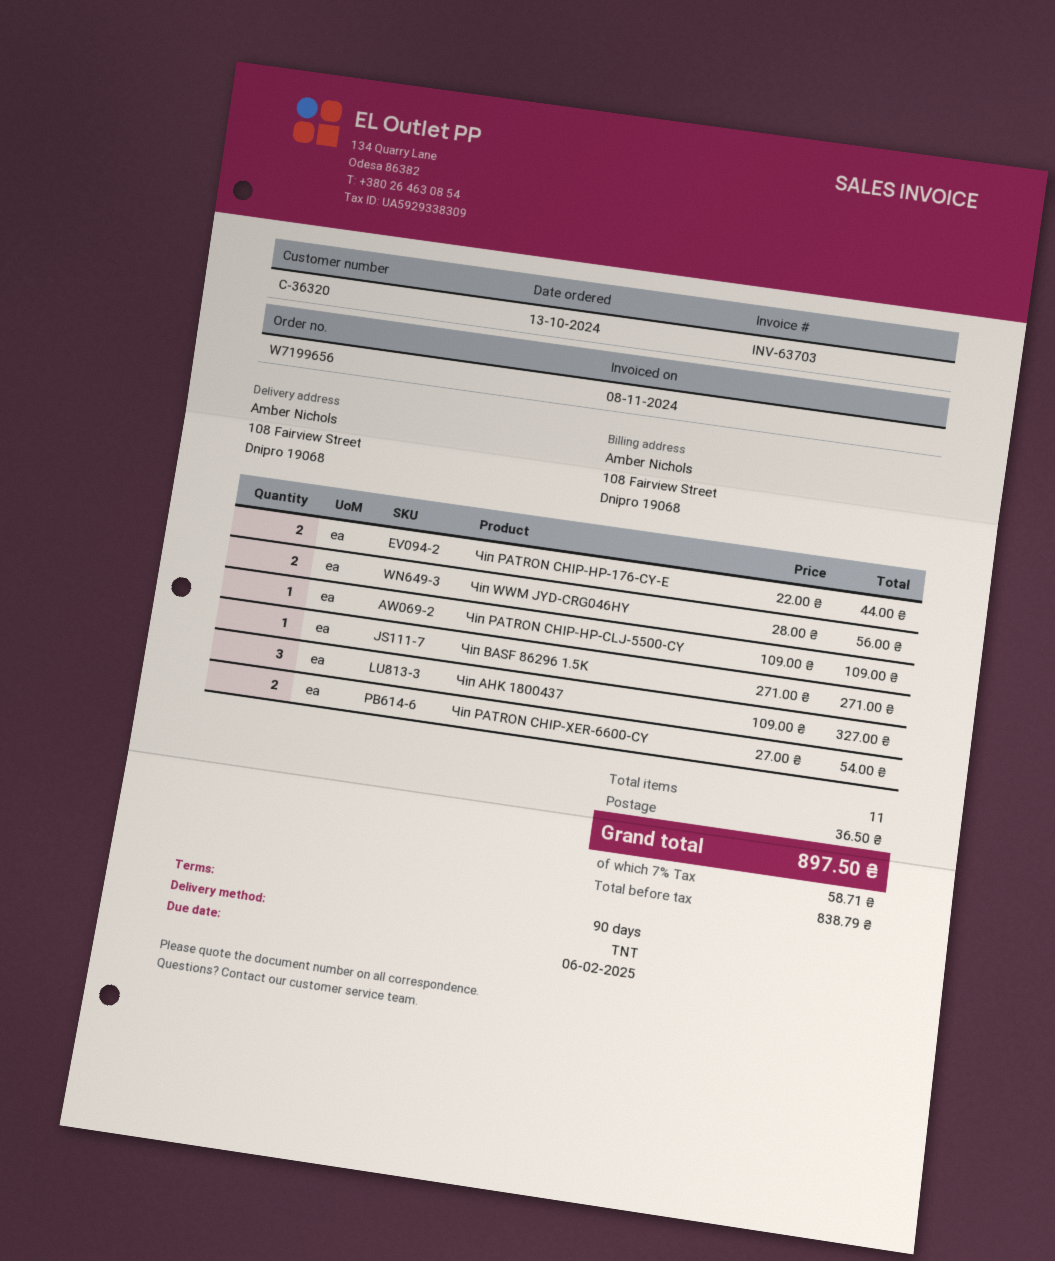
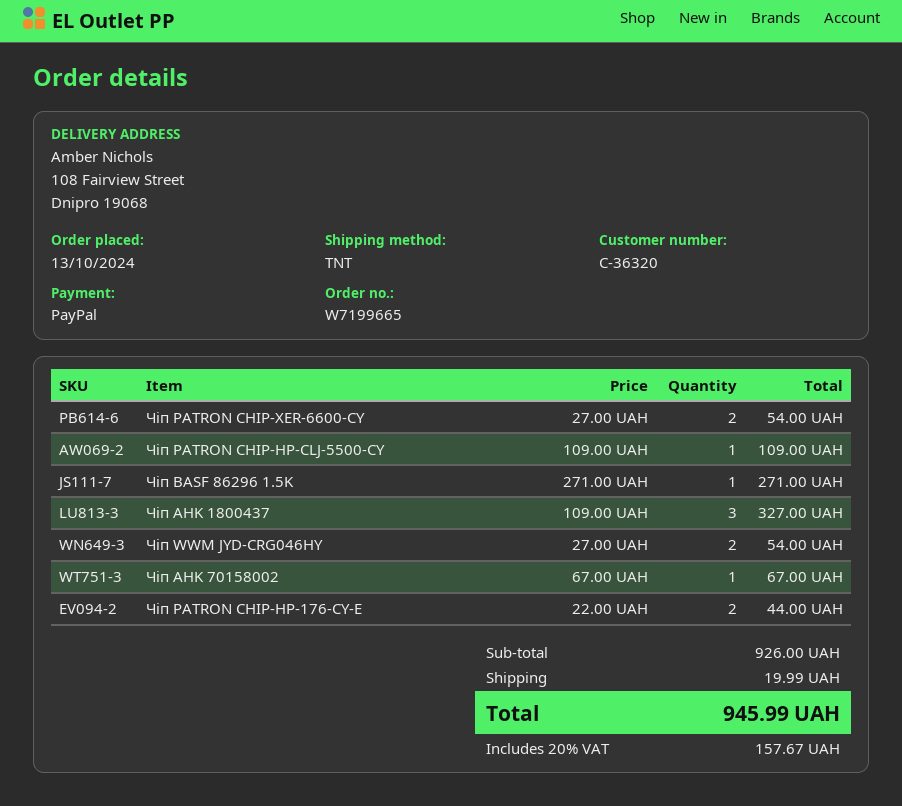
order number: W7199656 -> W7199665
Чіп WWM JYD-CRG046HY: 2 x 28.00 = 56.00 -> 2 x 27.00 = 54.00
Чіп AHK 70158002: none -> 1 x 67.00 = 67.00
shipping: 36.50 -> 19.99
tax: 7% = 58.71 -> 20% = 157.67
total: 897.50 -> 945.99

